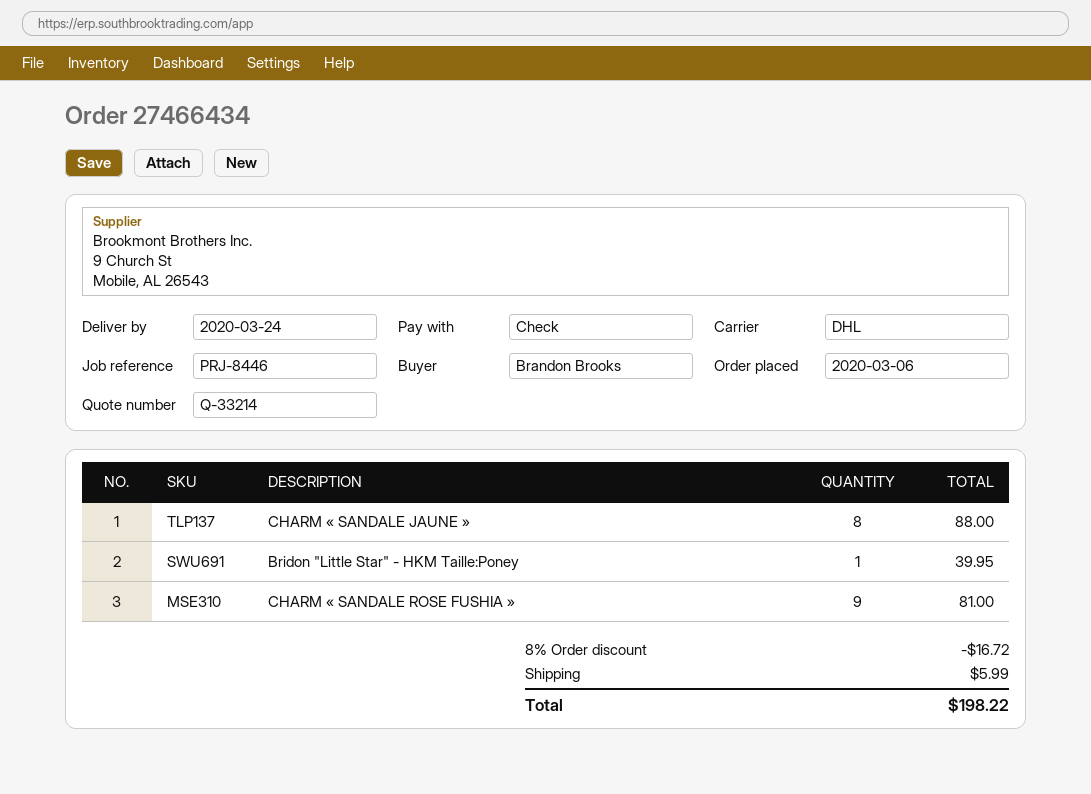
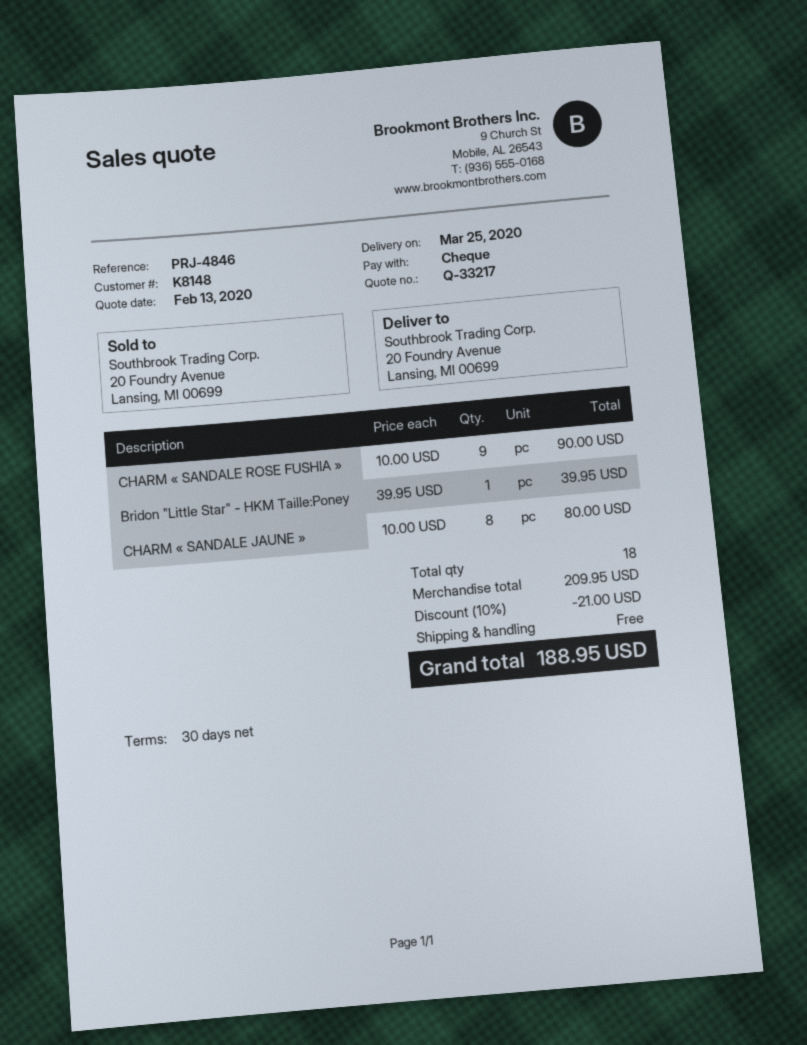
quote number: Q-33214 -> Q-33217
delivery date: 2020-03-24 -> 2020-03-25
reference: PRJ-8446 -> PRJ-4846
CHARM « SANDALE JAUNE »: 8 for 88.00 -> 8 for 80.00
CHARM « SANDALE ROSE FUSHIA »: 9 for 81.00 -> 9 for 90.00
discount: 8% = 16.72 -> 10% = 21.00
shipping: 5.99 -> 0.00
total: 198.22 -> 188.95

